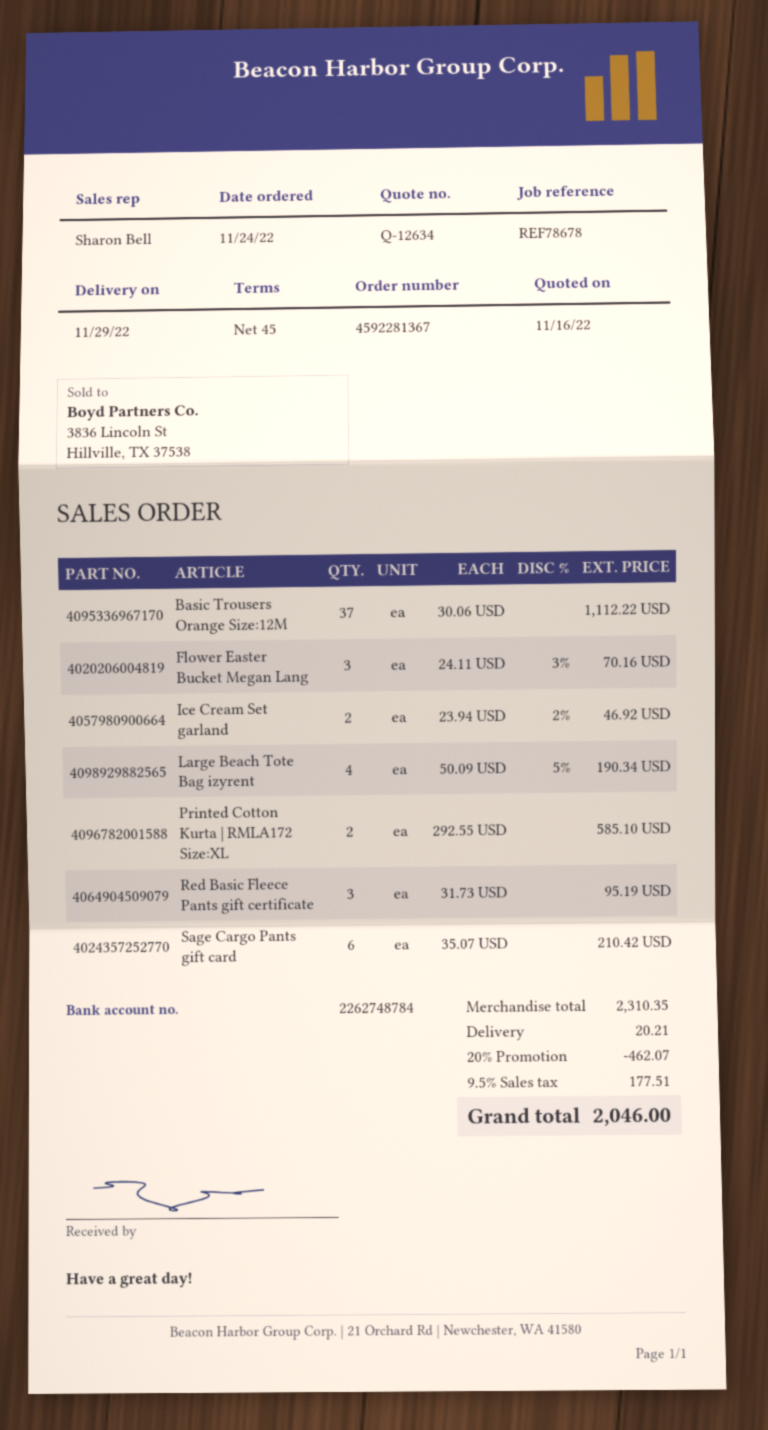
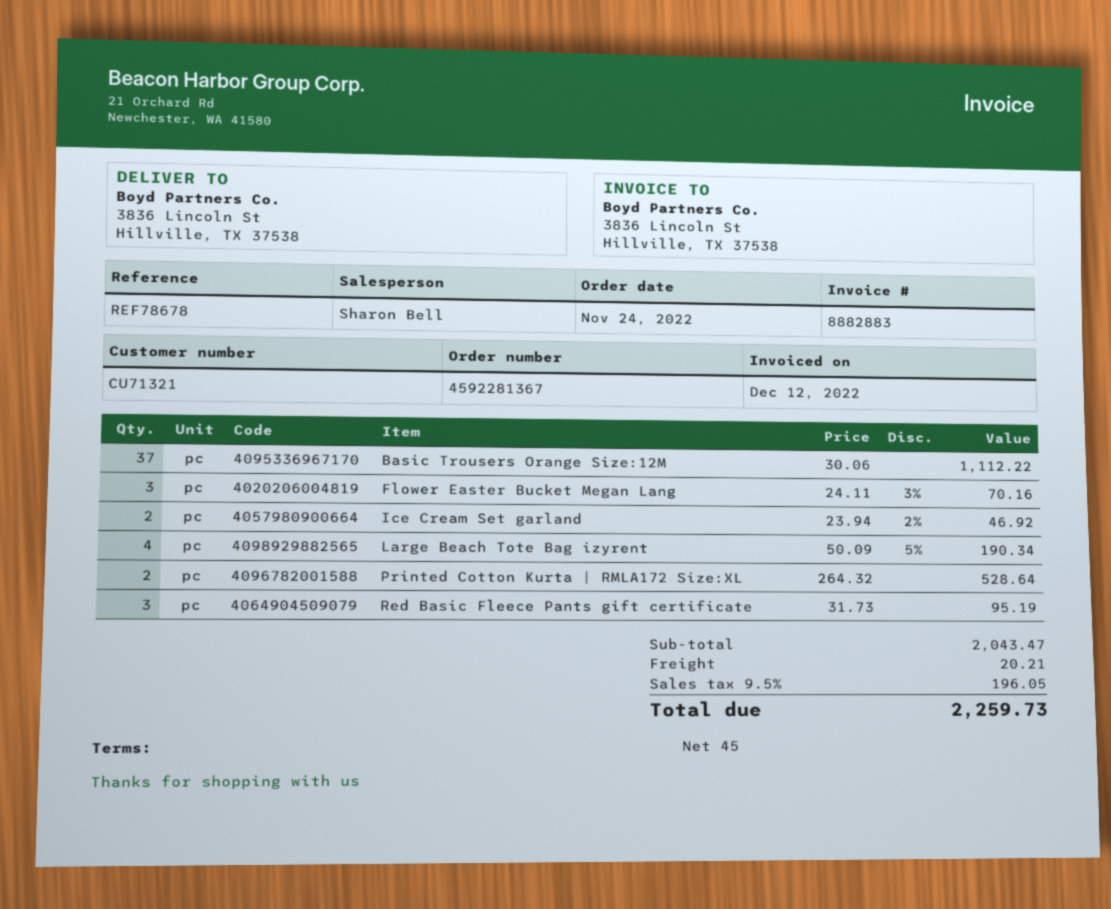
Printed Cotton Kurta | RMLA172 Size:XL: 2 x 292.55 = 585.10 -> 2 x 264.32 = 528.64
Sage Cargo Pants gift card: 6 x 35.07 = 210.42 -> none
subtotal: 2310.35 -> 2043.47
discount: 20% = 462.07 -> none
tax: 9.5% = 177.51 -> 9.5% = 196.05
total: 2046.00 -> 2259.73

